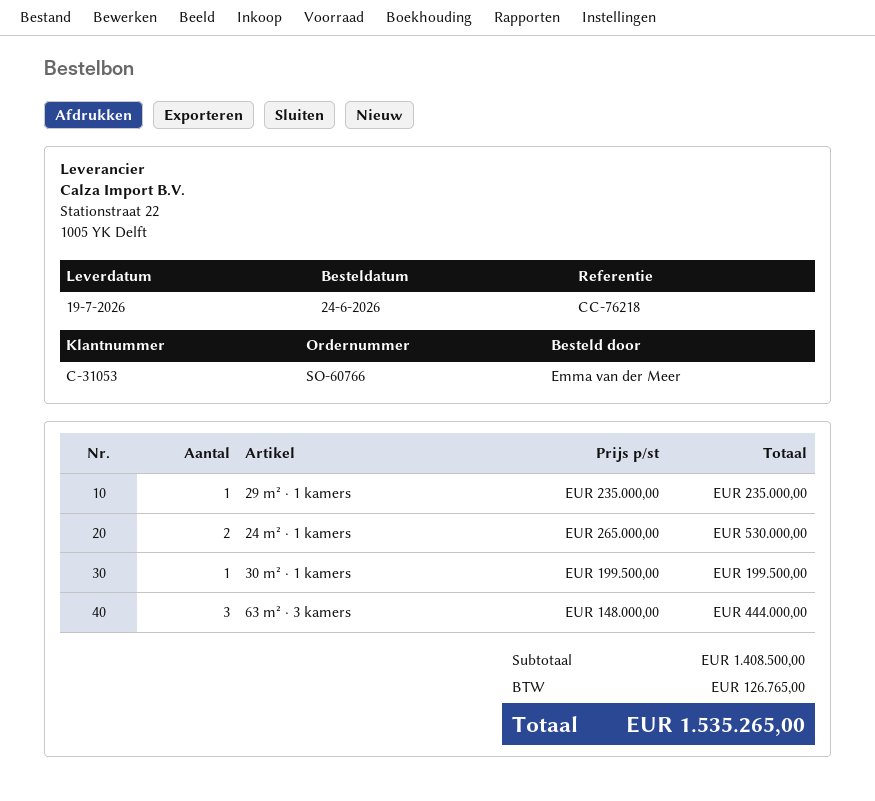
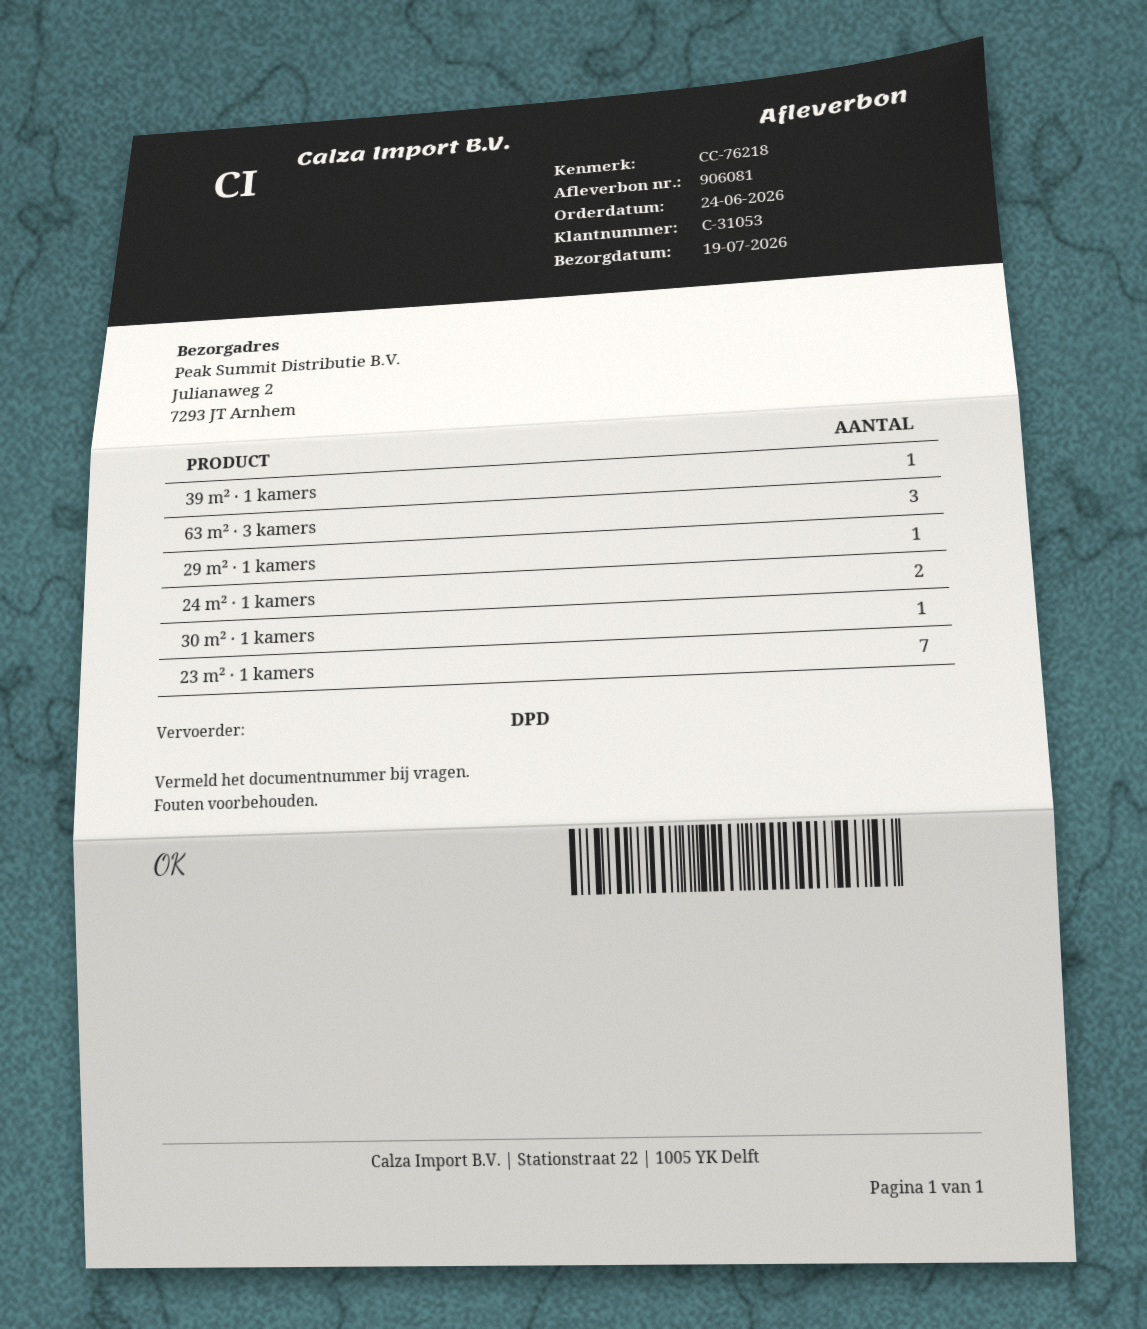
39 m² · 1 kamers: none -> 1
23 m² · 1 kamers: none -> 7

